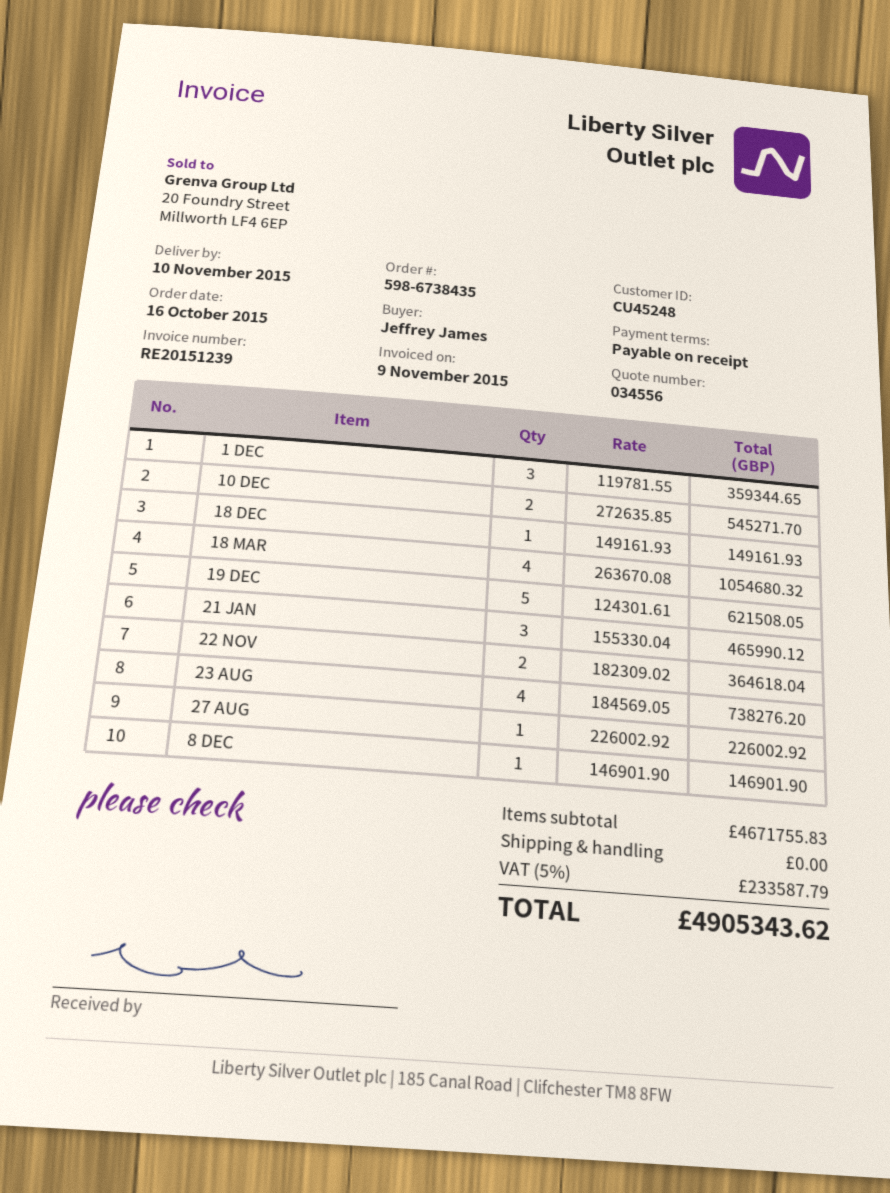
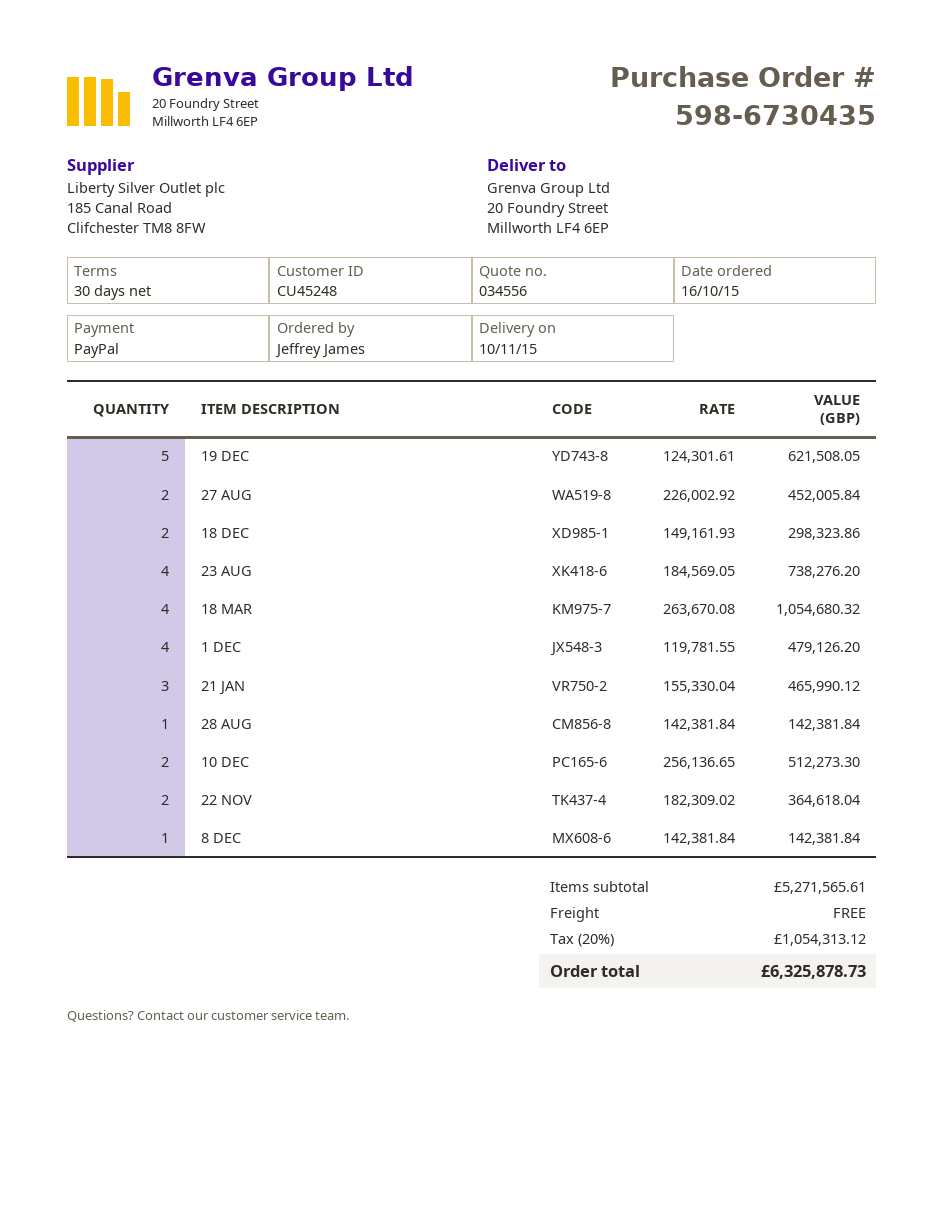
order number: 598-6738435 -> 598-6730435
payment terms: on receipt -> 30 days
1 DEC: 3 x 119781.55 = 359344.65 -> 4 x 119781.55 = 479126.20
10 DEC: 2 x 272635.85 = 545271.70 -> 2 x 256136.65 = 512273.30
18 DEC: 1 x 149161.93 = 149161.93 -> 2 x 149161.93 = 298323.86
27 AUG: 1 x 226002.92 = 226002.92 -> 2 x 226002.92 = 452005.84
8 DEC: 1 x 146901.90 = 146901.90 -> 1 x 142381.84 = 142381.84
28 AUG: none -> 1 x 142381.84 = 142381.84
subtotal: 4671755.83 -> 5271565.61
tax: 5% = 233587.79 -> 20% = 1054313.12
total: 4905343.62 -> 6325878.73

